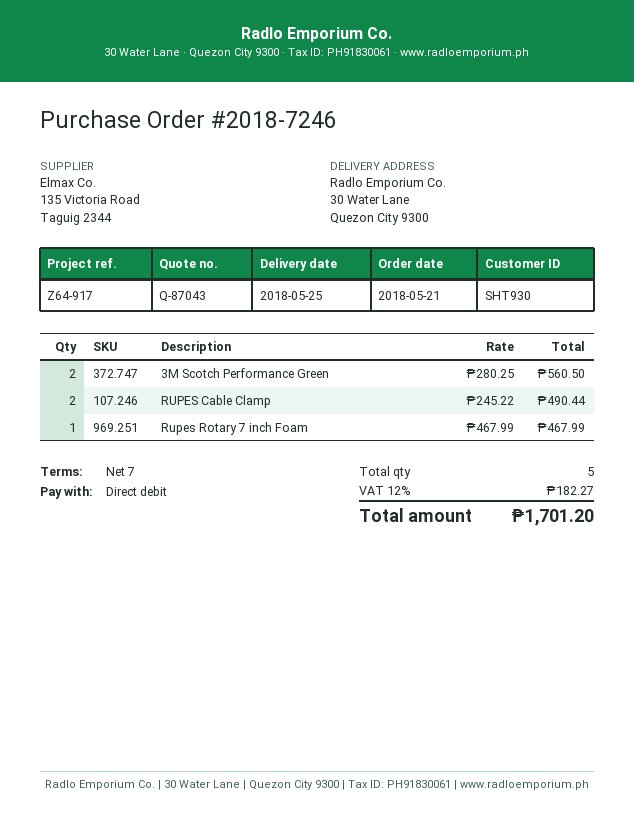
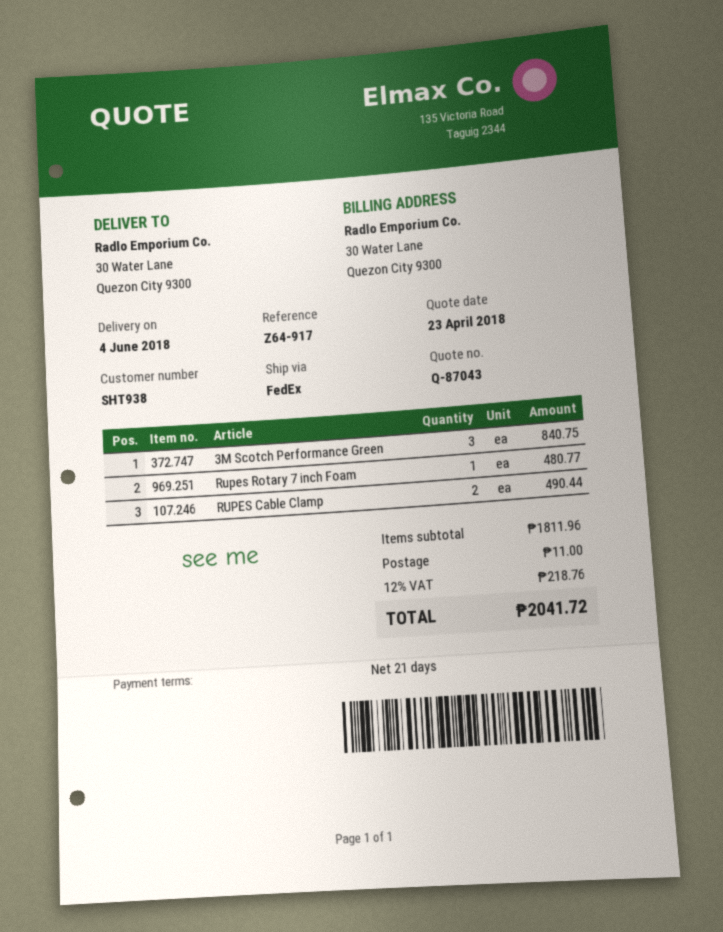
delivery date: 2018-05-25 -> 2018-06-04
payment terms: 7 days -> 21 days
customer number: SHT930 -> SHT938
3M Scotch Performance Green: 2 for 560.50 -> 3 for 840.75
Rupes Rotary 7 inch Foam: 1 for 467.99 -> 1 for 480.77
shipping: none -> 11.00
tax: 12% = 182.27 -> 12% = 218.76
total: 1701.20 -> 2041.72

